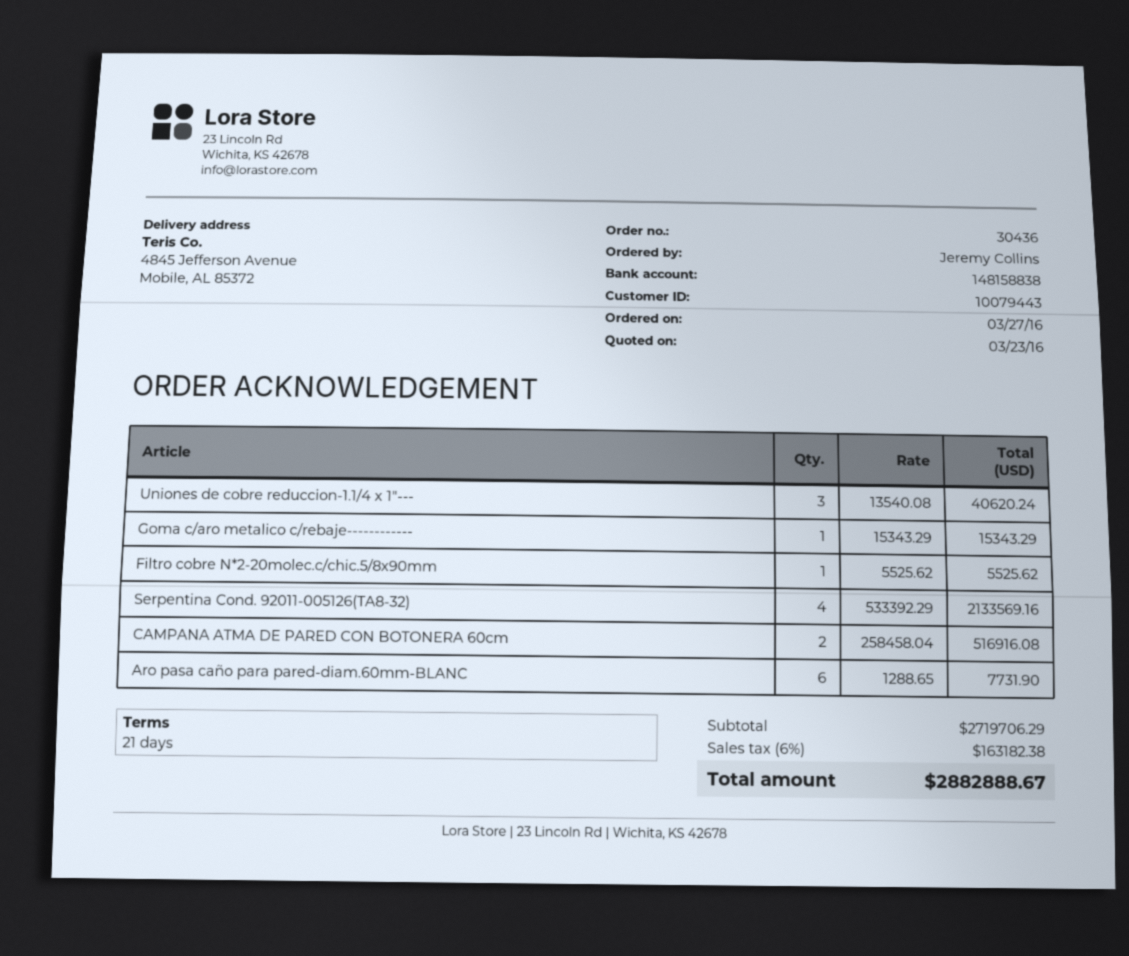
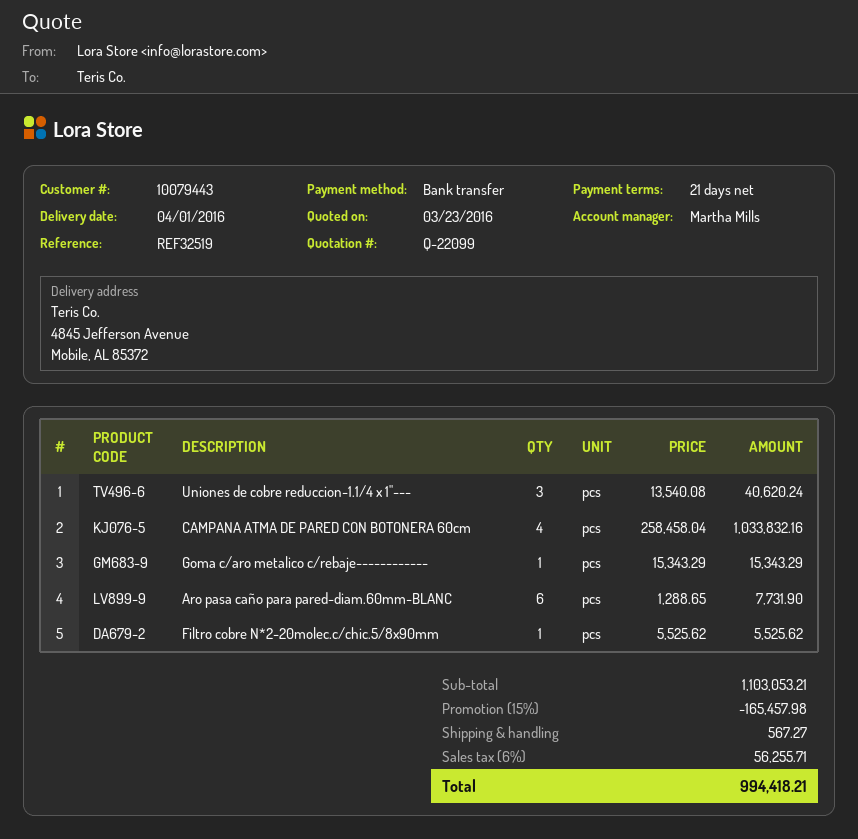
Serpentina Cond. 92011-005126(TA8-32): 4 x 533392.29 = 2133569.16 -> none
CAMPANA ATMA DE PARED CON BOTONERA 60cm: 2 x 258458.04 = 516916.08 -> 4 x 258458.04 = 1033832.16
subtotal: 2719706.29 -> 1103053.21
discount: none -> 15% = 165457.98
shipping: none -> 567.27
tax: 6% = 163182.38 -> 6% = 56255.71
total: 2882888.67 -> 994418.21

